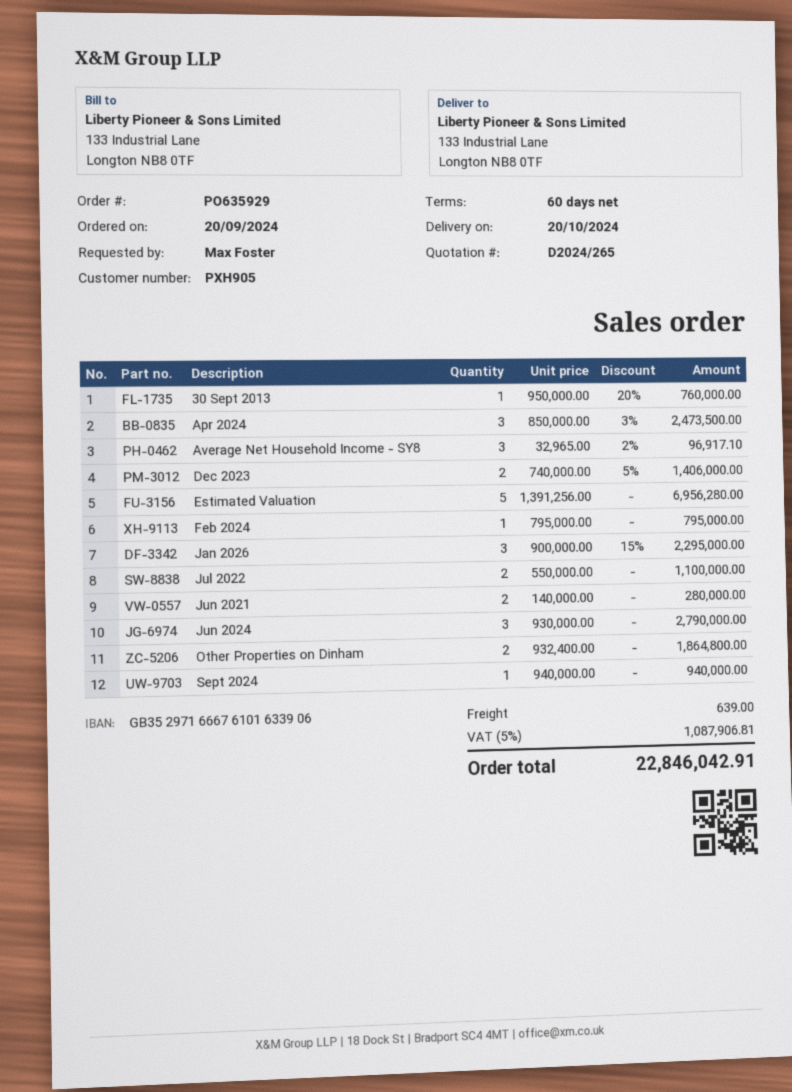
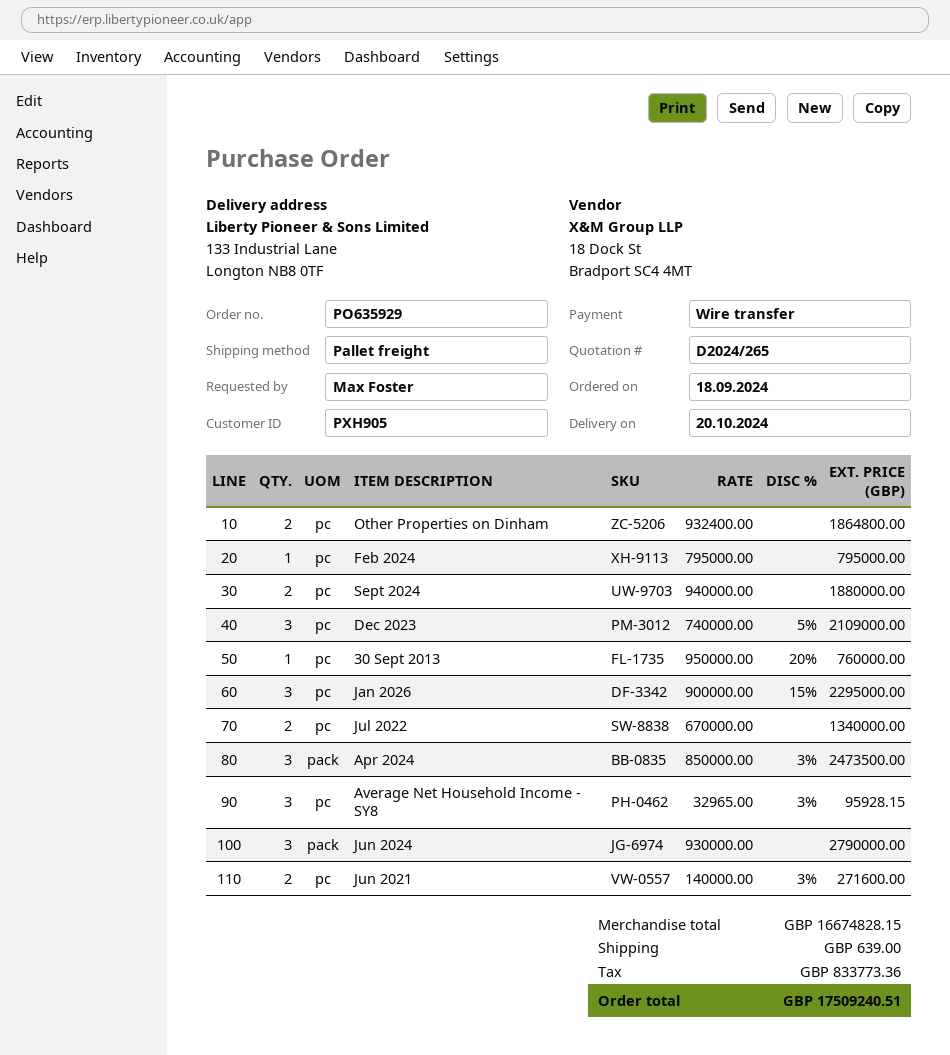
order date: 2024-09-20 -> 2024-09-18
Average Net Household Income - SY8: 3 x 32965.00 - 2% = 96917.10 -> 3 x 32965.00 - 3% = 95928.15
Dec 2023: 2 x 740000.00 - 5% = 1406000.00 -> 3 x 740000.00 - 5% = 2109000.00
Estimated Valuation: 5 x 1391256.00 = 6956280.00 -> none
Jul 2022: 2 x 550000.00 = 1100000.00 -> 2 x 670000.00 = 1340000.00
Jun 2021: 2 x 140000.00 = 280000.00 -> 2 x 140000.00 - 3% = 271600.00
Sept 2024: 1 x 940000.00 = 940000.00 -> 2 x 940000.00 = 1880000.00
tax: 1087906.81 -> 833773.36
total: 22846042.91 -> 17509240.51

